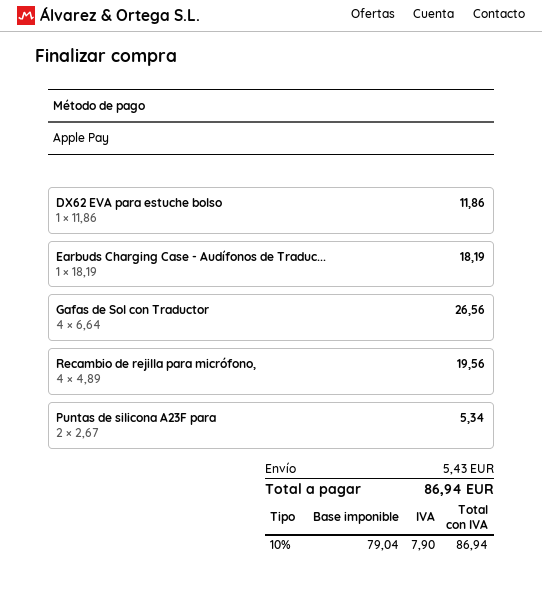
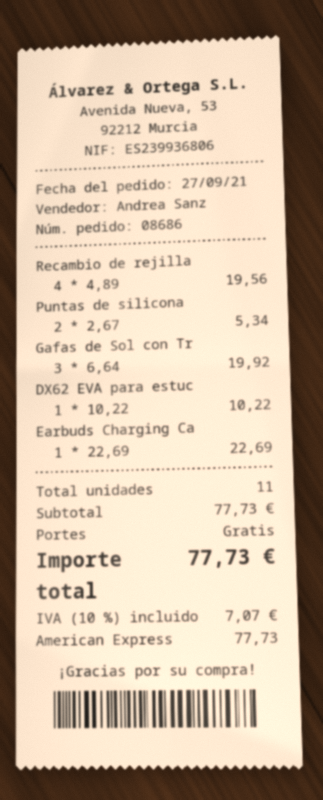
payment method: Apple Pay -> American Express
DX62 EVA para estuche bolso: 1 x 11.86 = 11.86 -> 1 x 10.22 = 10.22
Earbuds Charging Case - Audífonos de Traduc...: 1 x 18.19 = 18.19 -> 1 x 22.69 = 22.69
Gafas de Sol con Traductor: 4 x 6.64 = 26.56 -> 3 x 6.64 = 19.92
shipping: 5.43 -> 0.00
tax: 10% = 7.90 -> 10% = 7.07
total: 86.94 -> 77.73

